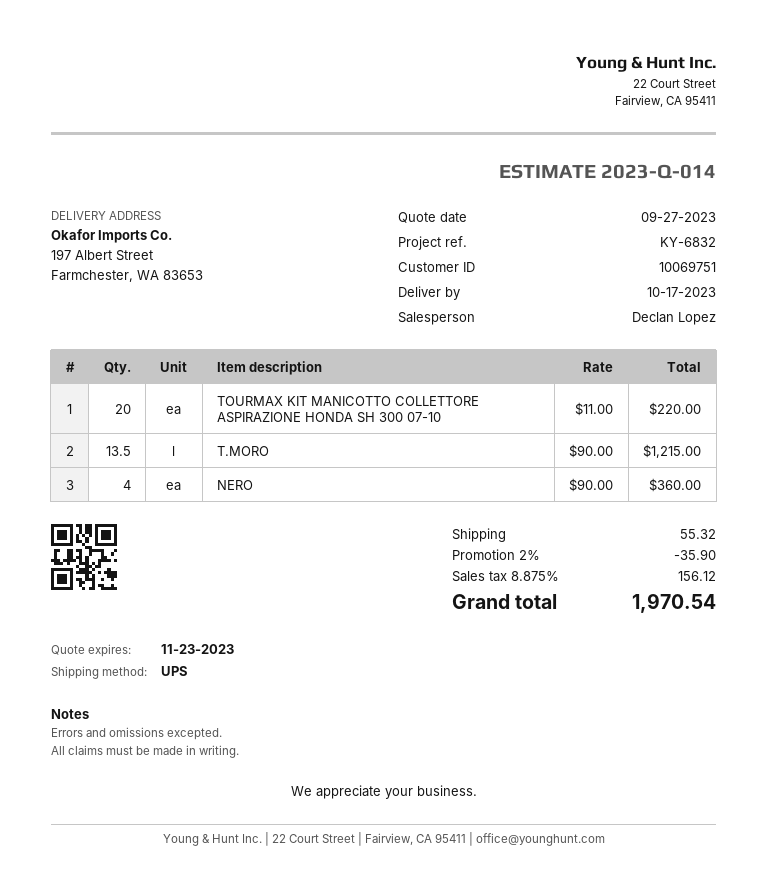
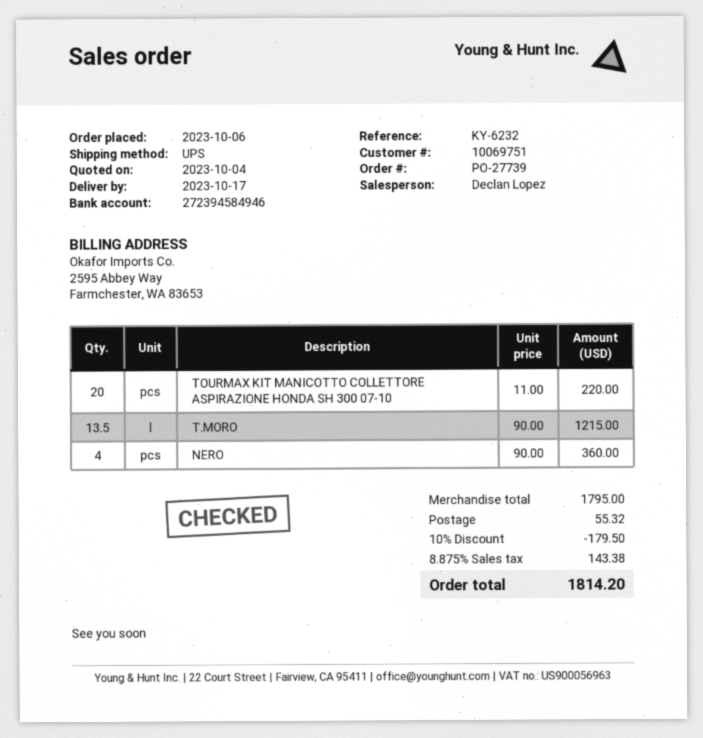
quote date: 2023-09-27 -> 2023-10-04
reference: KY-6832 -> KY-6232
discount: 2% = 35.90 -> 10% = 179.50
tax: 8.875% = 156.12 -> 8.875% = 143.38
total: 1970.54 -> 1814.20

